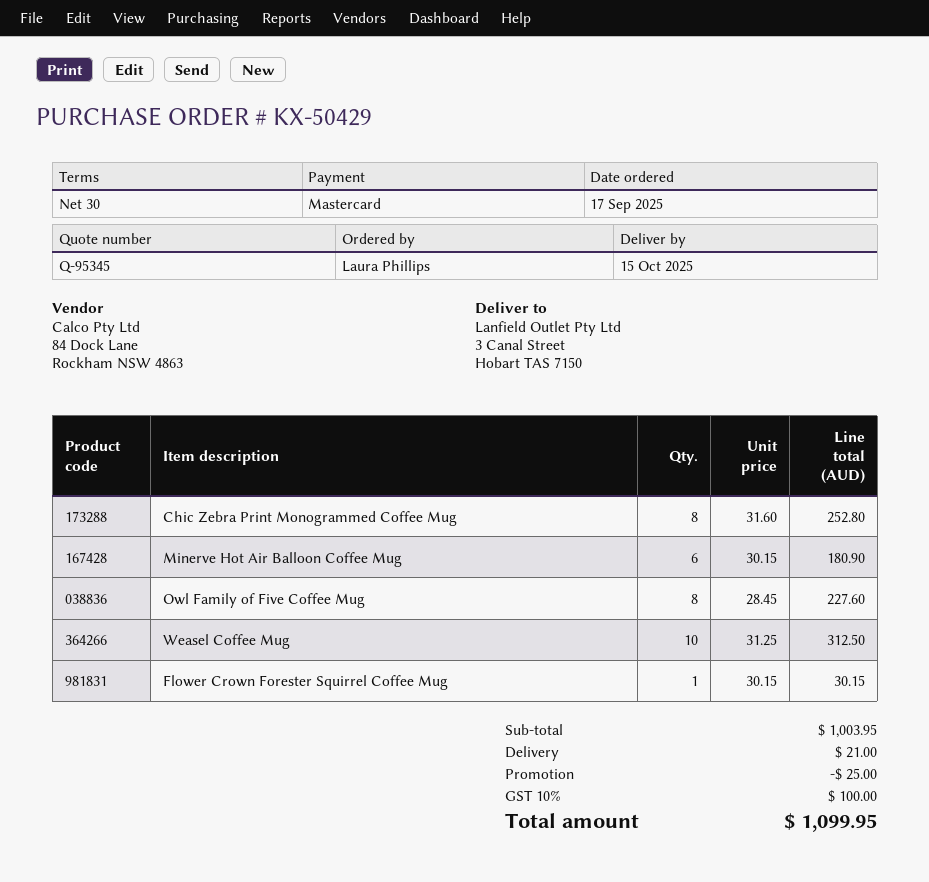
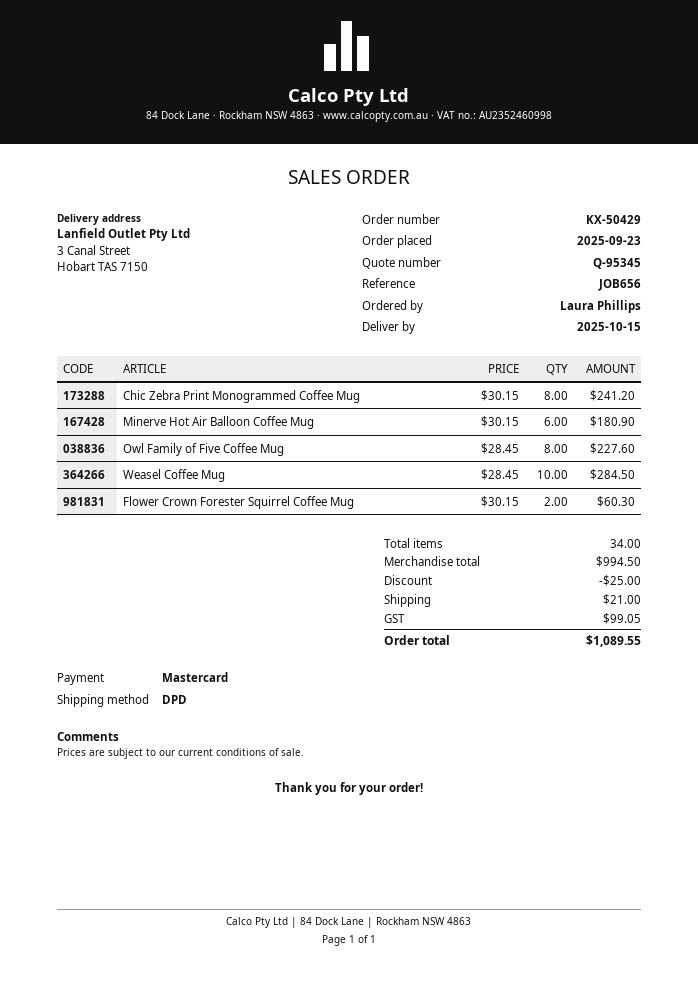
order date: 2025-09-17 -> 2025-09-23
Chic Zebra Print Monogrammed Coffee Mug: 8 x 31.60 = 252.80 -> 8 x 30.15 = 241.20
Weasel Coffee Mug: 10 x 31.25 = 312.50 -> 10 x 28.45 = 284.50
Flower Crown Forester Squirrel Coffee Mug: 1 x 30.15 = 30.15 -> 2 x 30.15 = 60.30
subtotal: 1003.95 -> 994.50
tax: 100.00 -> 99.05
total: 1099.95 -> 1089.55

